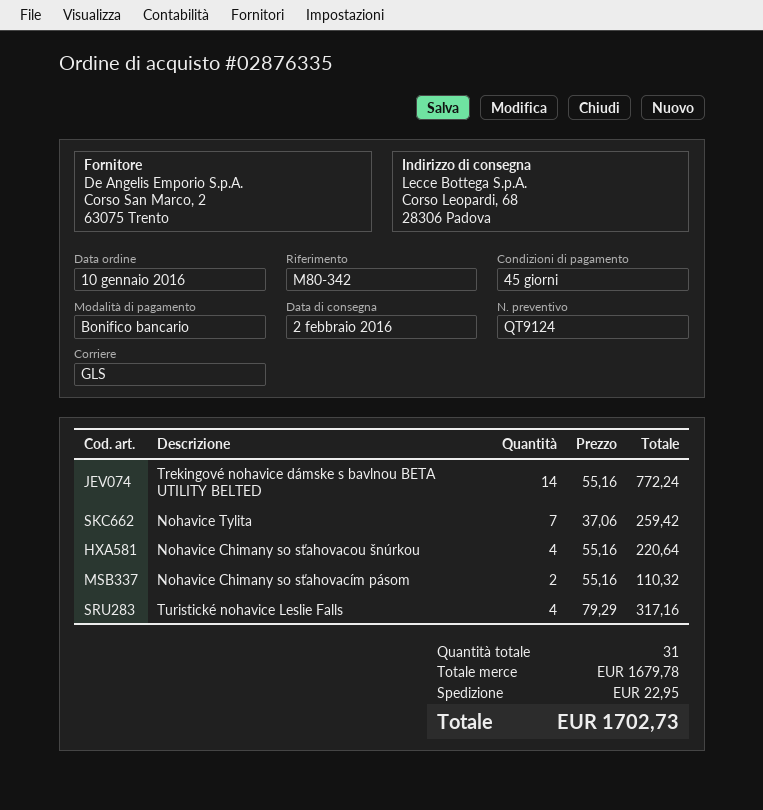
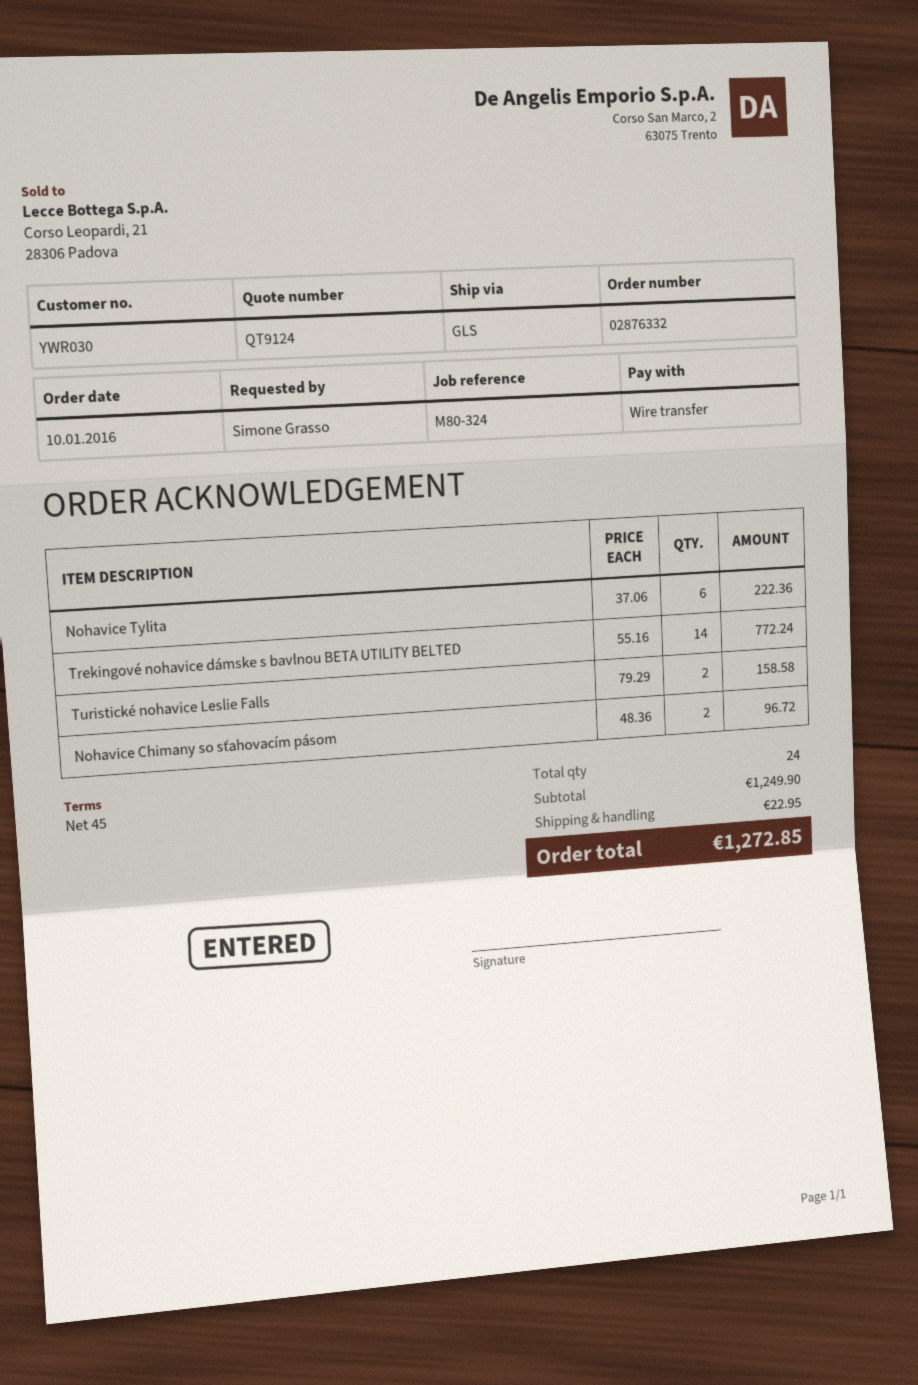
order number: 02876335 -> 02876332
reference: M80-342 -> M80-324
Nohavice Tylita: 7 x 37.06 = 259.42 -> 6 x 37.06 = 222.36
Nohavice Chimany so sťahovacou šnúrkou: 4 x 55.16 = 220.64 -> none
Nohavice Chimany so sťahovacím pásom: 2 x 55.16 = 110.32 -> 2 x 48.36 = 96.72
Turistické nohavice Leslie Falls: 4 x 79.29 = 317.16 -> 2 x 79.29 = 158.58
total quantity: 31 -> 24
subtotal: 1679.78 -> 1249.90
total: 1702.73 -> 1272.85

